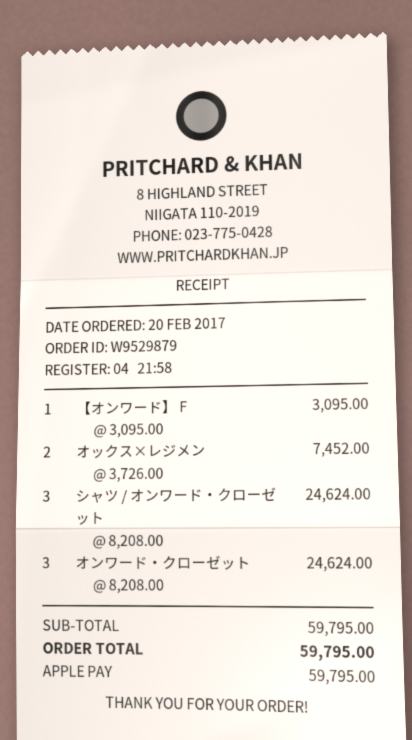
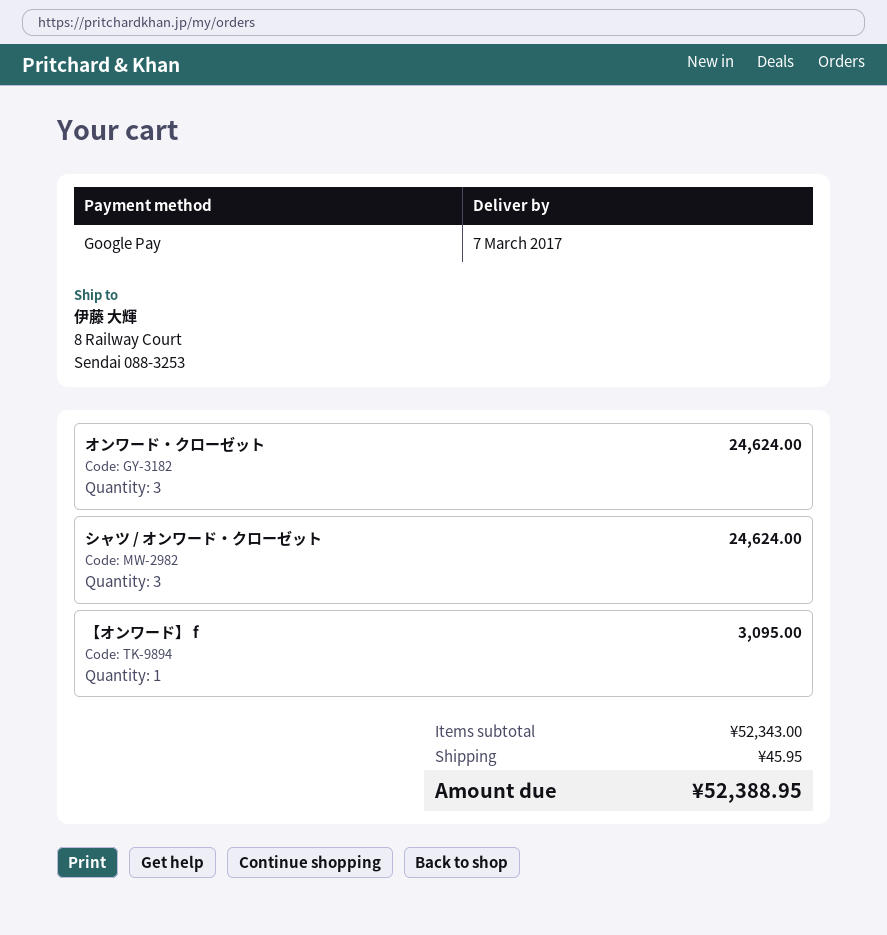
payment method: Apple Pay -> Google Pay
オックス×レジメン: 2 for 7452.00 -> none
subtotal: 59795.00 -> 52343.00
shipping: none -> 45.95
total: 59795.00 -> 52388.95

